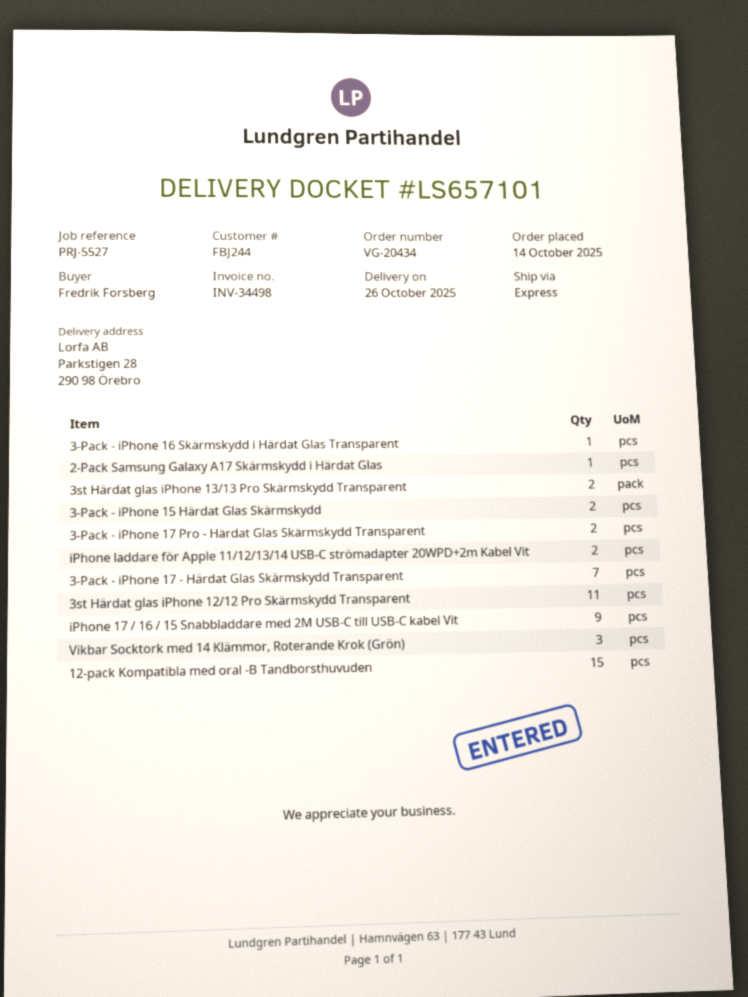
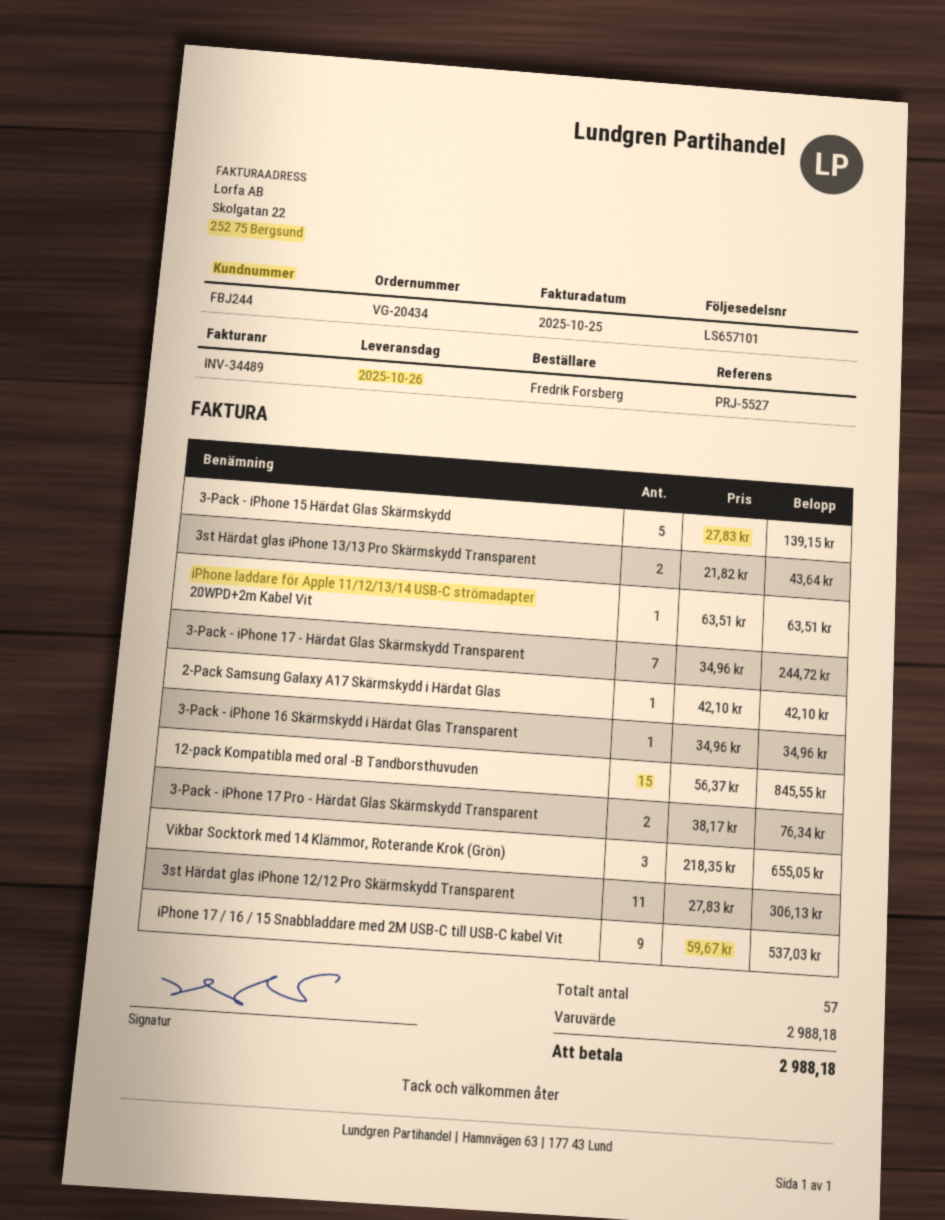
invoice number: INV-34498 -> INV-34489
3-Pack - iPhone 15 Härdat Glas Skärmskydd: 2 -> 5
iPhone laddare för Apple 11/12/13/14 USB-C strömadapter 20WPD+2m Kabel Vit: 2 -> 1

